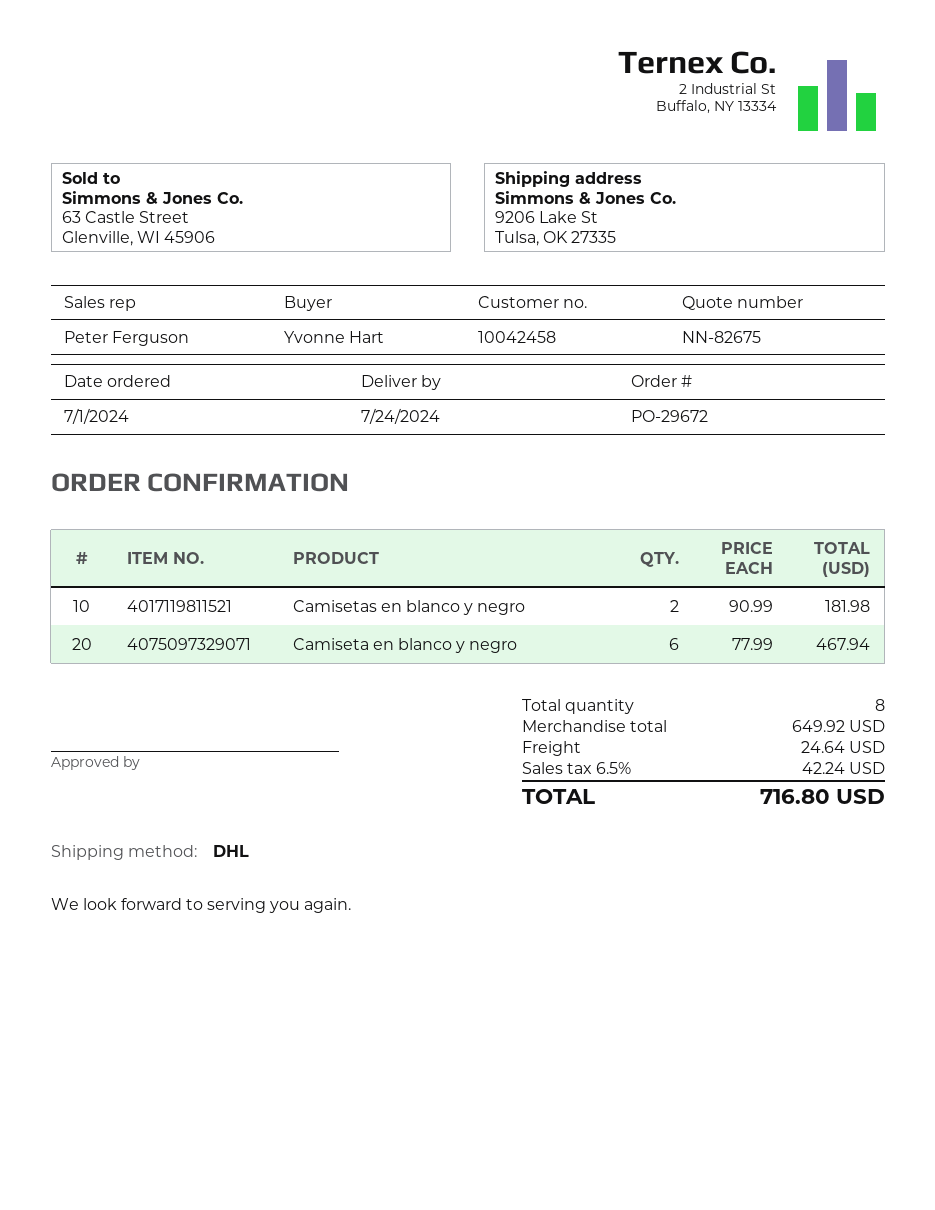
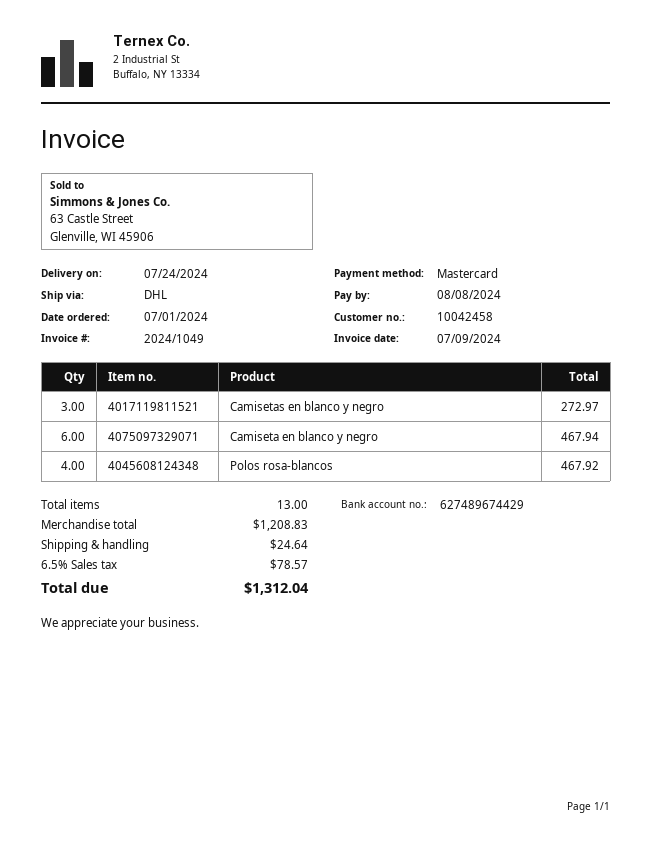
Camisetas en blanco y negro: 2 for 181.98 -> 3 for 272.97
Polos rosa-blancos: none -> 4 for 467.92
total quantity: 8 -> 13
subtotal: 649.92 -> 1208.83
tax: 6.5% = 42.24 -> 6.5% = 78.57
total: 716.80 -> 1312.04

